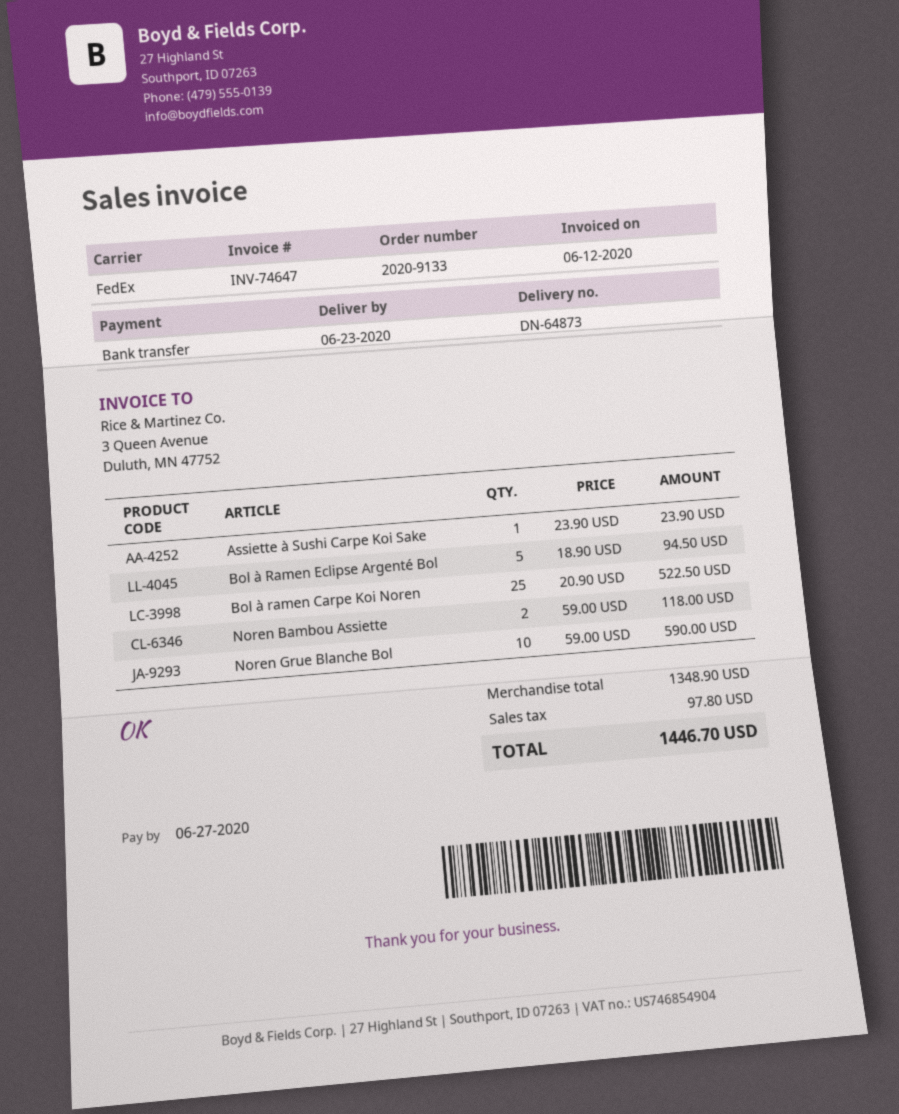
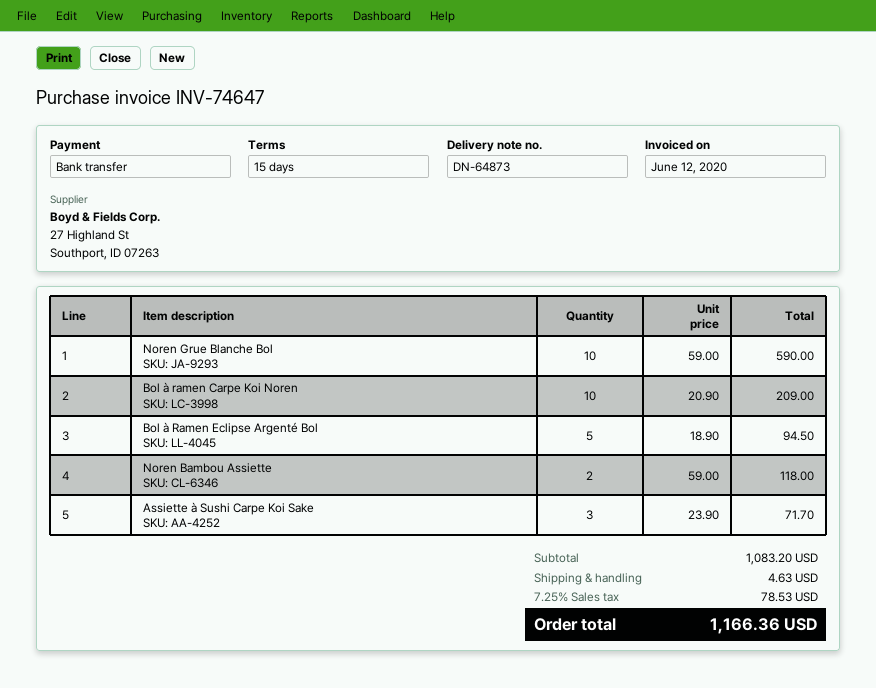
Assiette à Sushi Carpe Koi Sake: 1 x 23.90 = 23.90 -> 3 x 23.90 = 71.70
Bol à ramen Carpe Koi Noren: 25 x 20.90 = 522.50 -> 10 x 20.90 = 209.00
subtotal: 1348.90 -> 1083.20
shipping: none -> 4.63
tax: 97.80 -> 78.53
total: 1446.70 -> 1166.36

